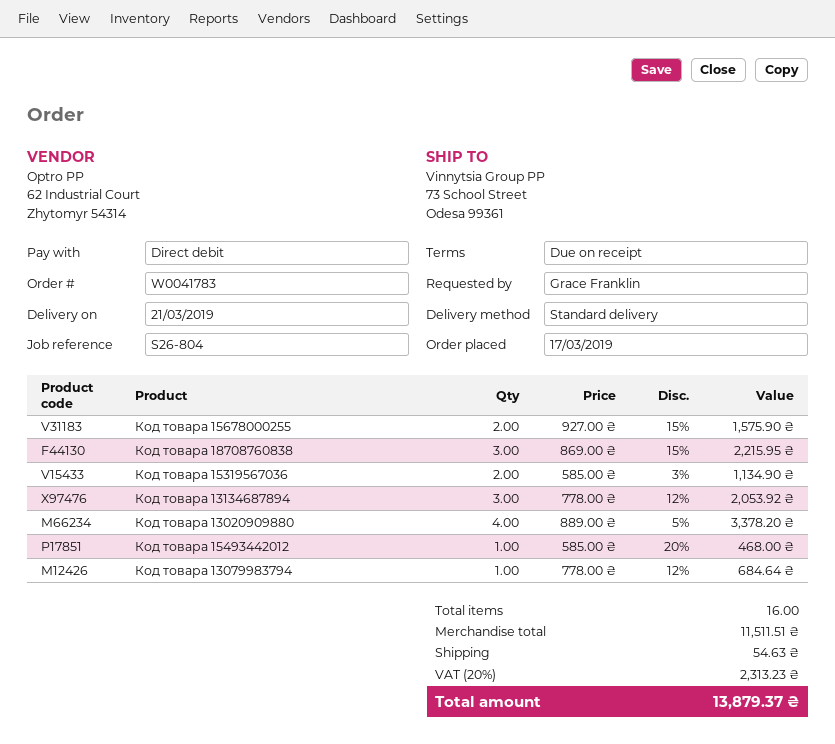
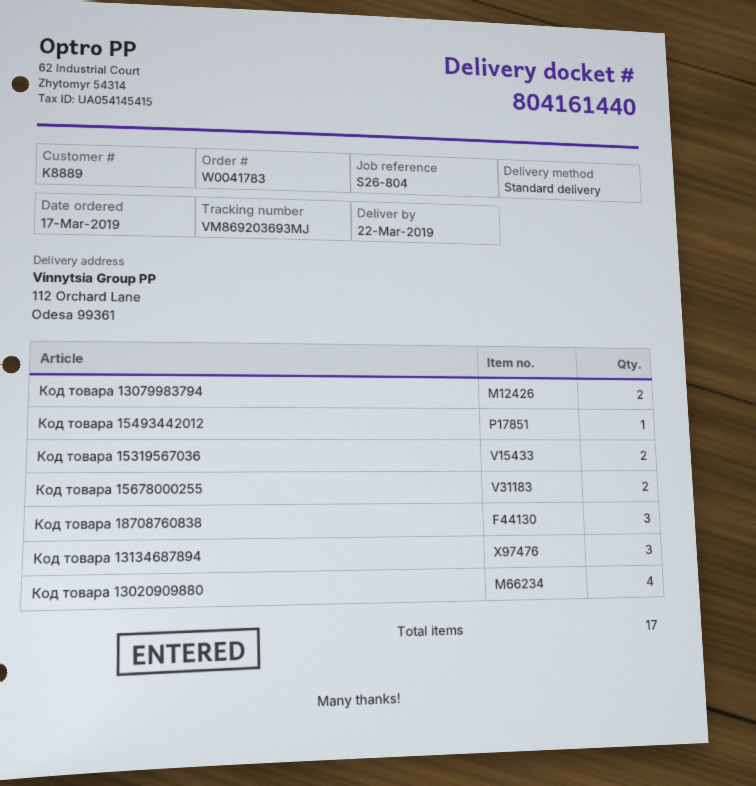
delivery date: 2019-03-21 -> 2019-03-22
ship to: 73 School Street, Odesa 99361 -> 112 Orchard Lane, Odesa 99361
Код товара 13079983794: 1 -> 2
total quantity: 16 -> 17

